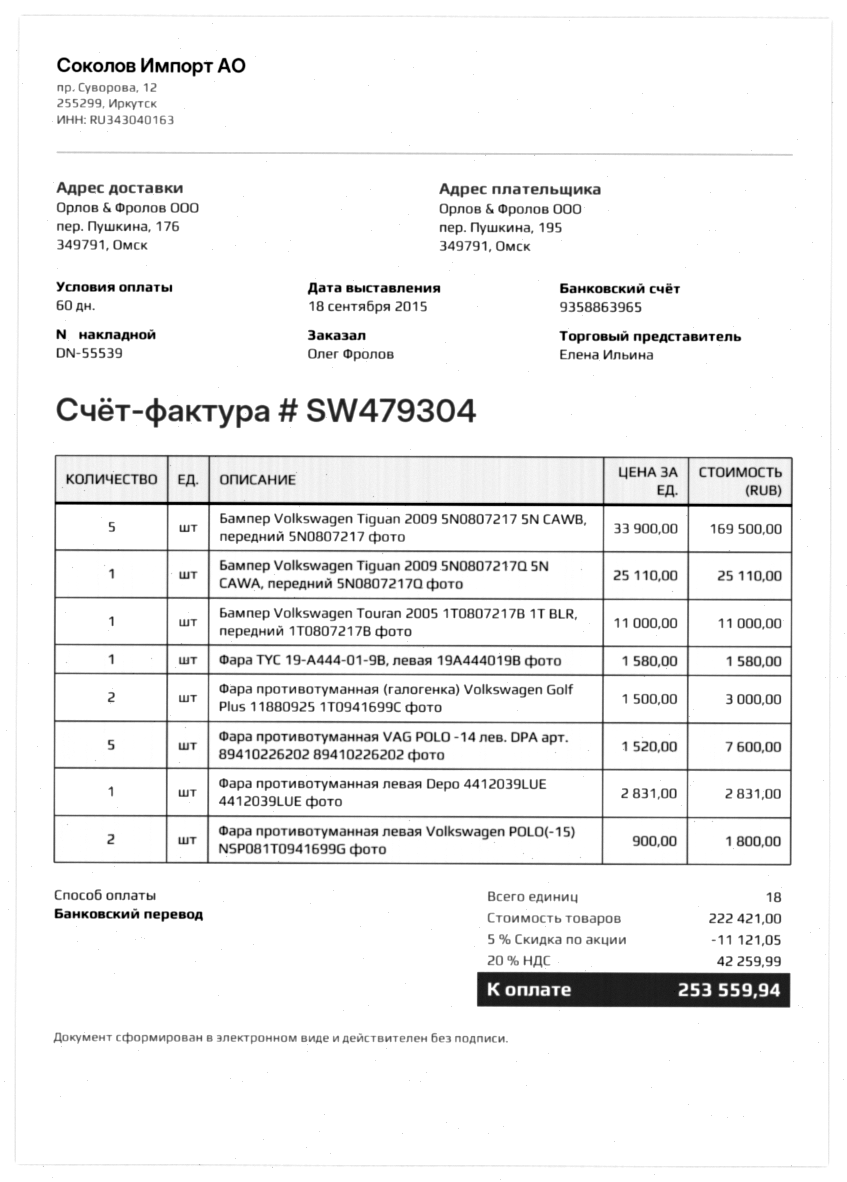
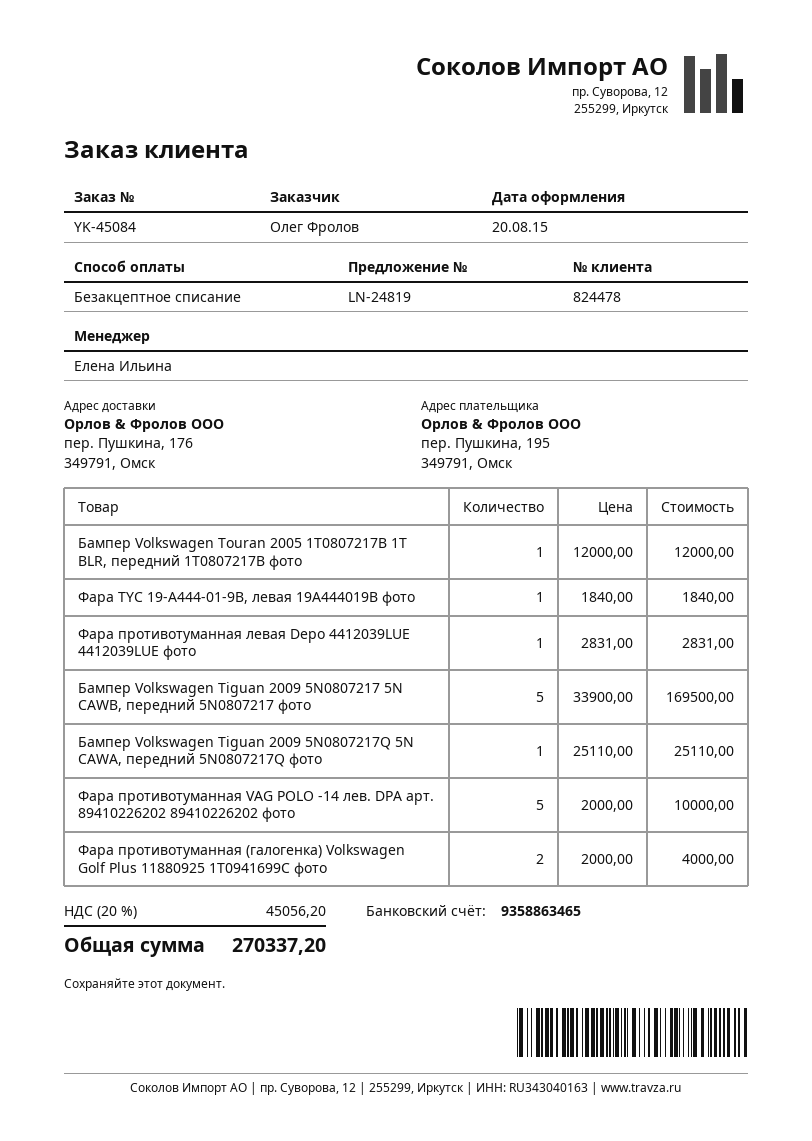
payment method: bank transfer -> direct debit
bank account: 9358863965 -> 9358863465
Бампер Volkswagen Touran 2005 1T0807217B 1T BLR, передний 1T0807217B фото: 1 x 11000.00 = 11000.00 -> 1 x 12000.00 = 12000.00
Фара TYC 19-A444-01-9B, левая 19A444019B фото: 1 x 1580.00 = 1580.00 -> 1 x 1840.00 = 1840.00
Фара противотуманная (галогенка) Volkswagen Golf Plus 11880925 1T0941699C фото: 2 x 1500.00 = 3000.00 -> 2 x 2000.00 = 4000.00
Фара противотуманная VAG POLO -14 лев. DPA арт. 89410226202 89410226202 фото: 5 x 1520.00 = 7600.00 -> 5 x 2000.00 = 10000.00
Фара противотуманная левая Volkswagen POLO(-15) NSP081T0941699G фото: 2 x 900.00 = 1800.00 -> none
discount: 5% = 11121.05 -> none
tax: 20% = 42259.99 -> 20% = 45056.20
total: 253559.94 -> 270337.20

